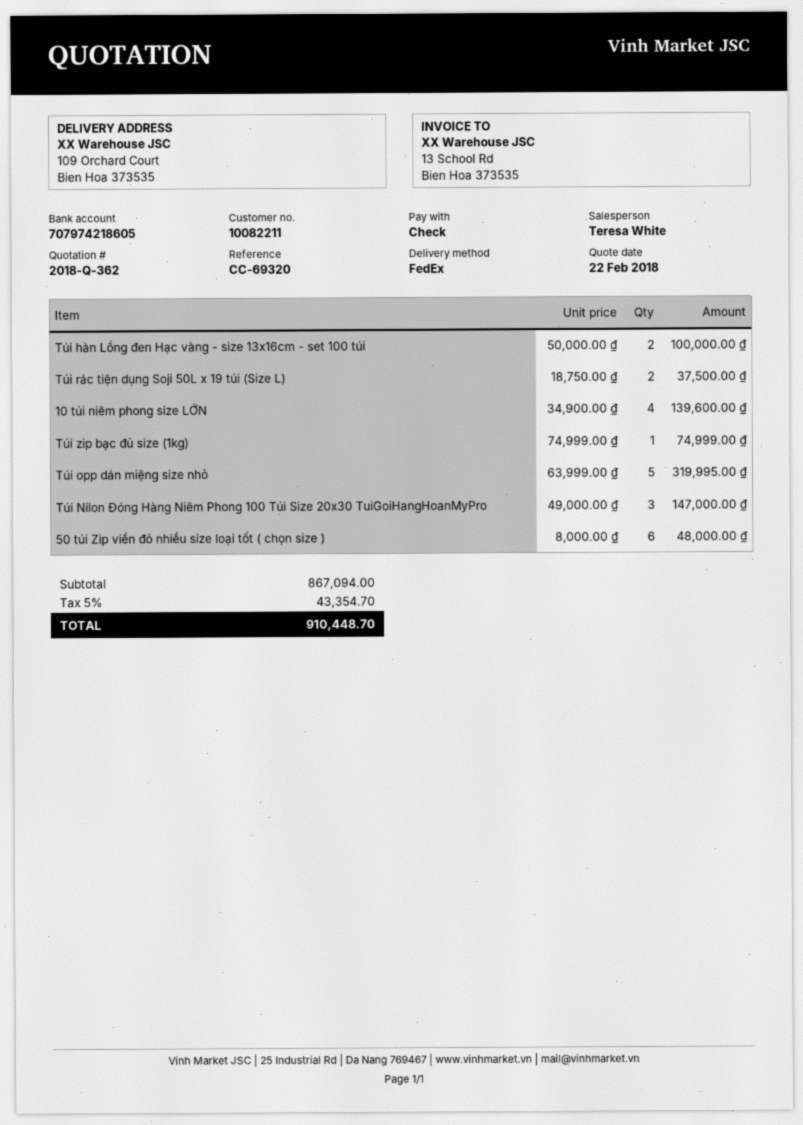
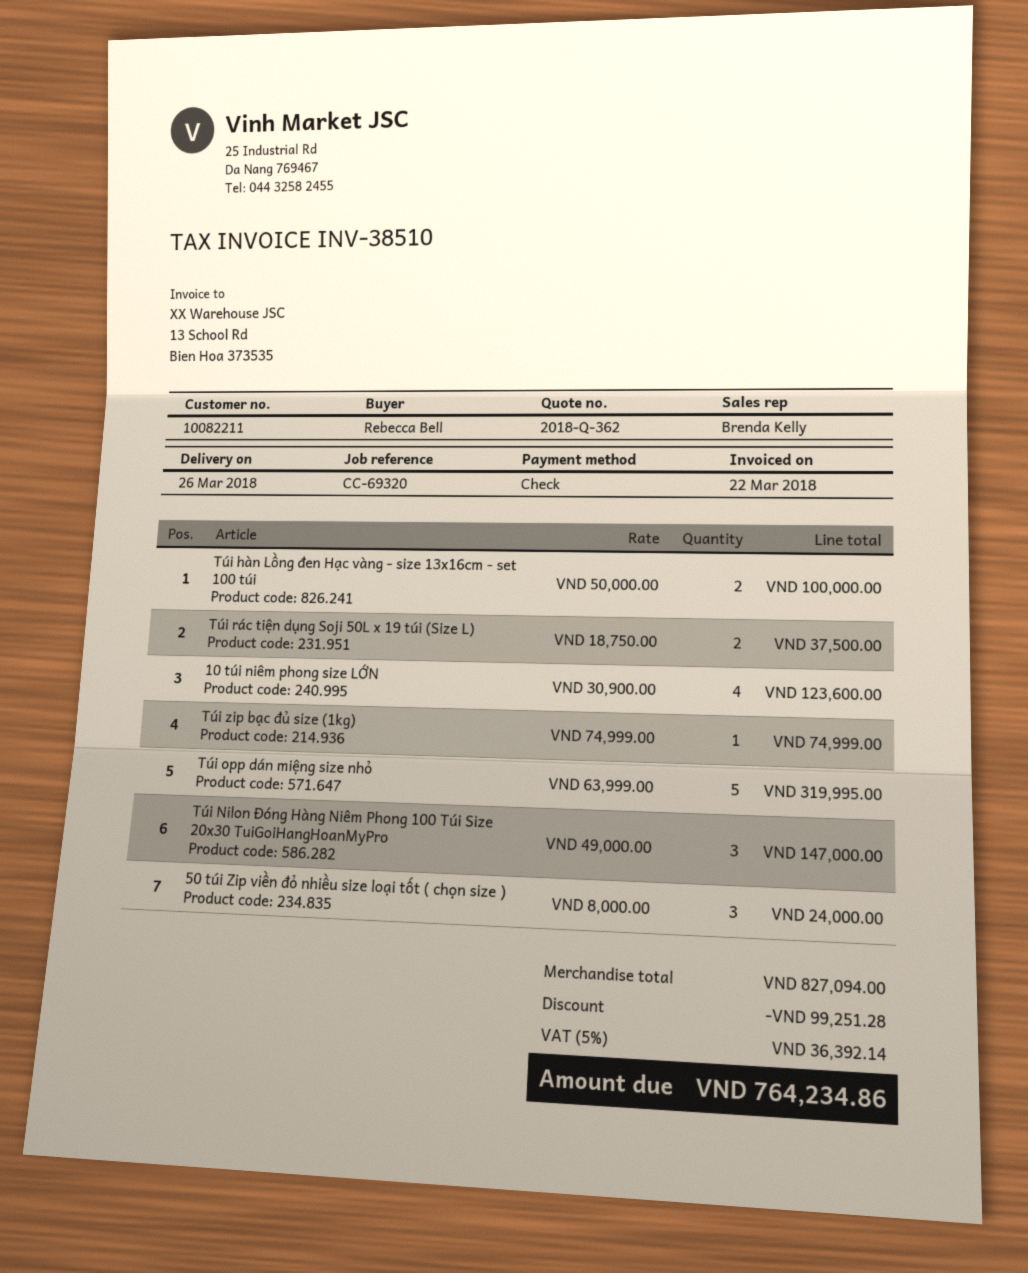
sales rep: Teresa White -> Brenda Kelly
10 túi niêm phong size LỚN: 4 x 34900.00 = 139600.00 -> 4 x 30900.00 = 123600.00
50 túi Zip viền đỏ nhiều size loại tốt ( chọn size ): 6 x 8000.00 = 48000.00 -> 3 x 8000.00 = 24000.00
subtotal: 867094.00 -> 827094.00
discount: none -> 99251.28
tax: 5% = 43354.70 -> 5% = 36392.14
total: 910448.70 -> 764234.86

